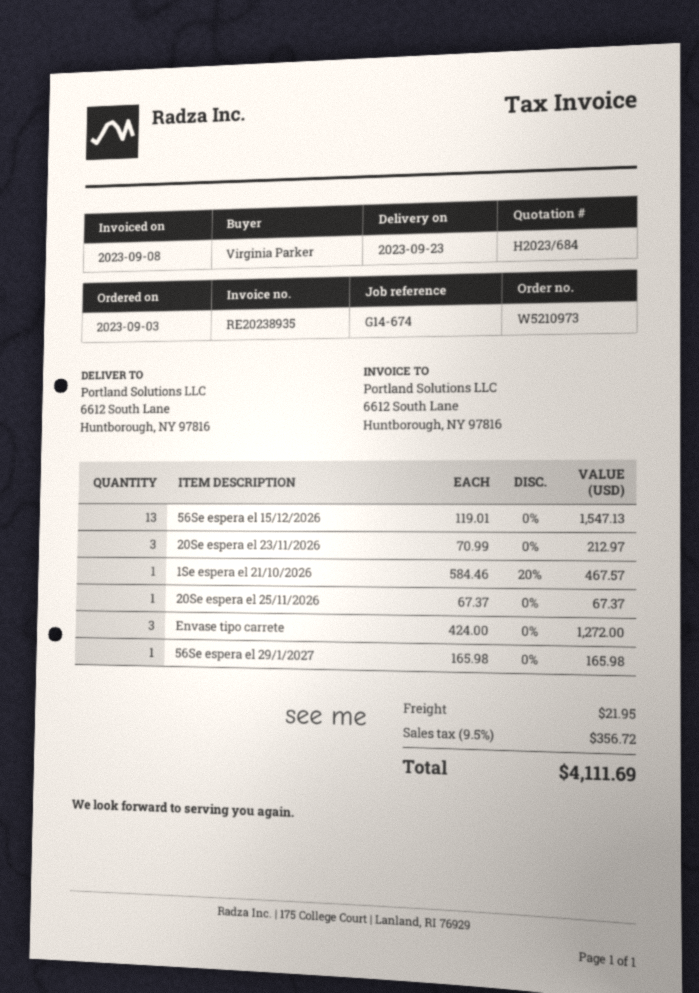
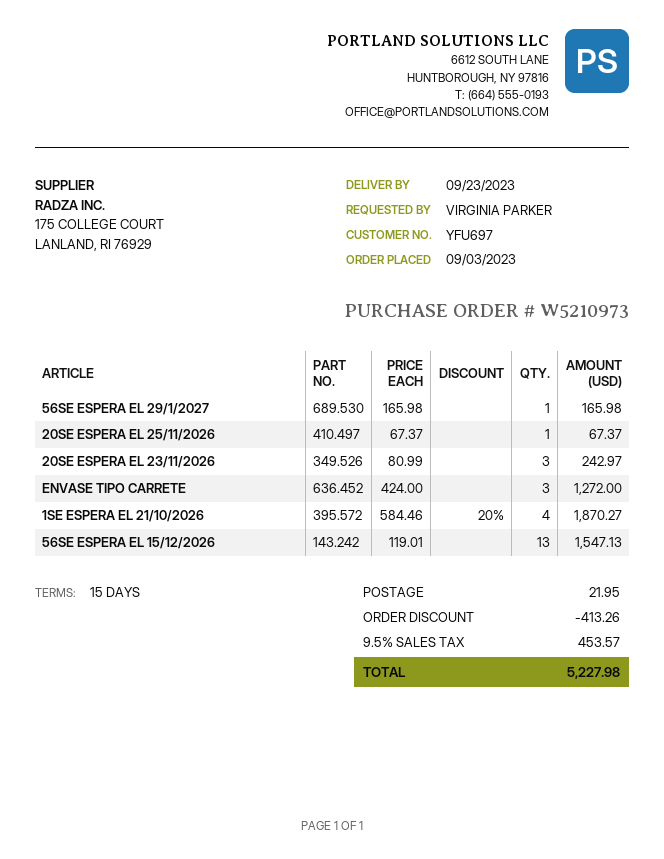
20Se espera el 23/11/2026: 3 x 70.99 = 212.97 -> 3 x 80.99 = 242.97
1Se espera el 21/10/2026: 1 x 584.46 - 20% = 467.57 -> 4 x 584.46 - 20% = 1870.27
discount: none -> 413.26
tax: 9.5% = 356.72 -> 9.5% = 453.57
total: 4111.69 -> 5227.98

